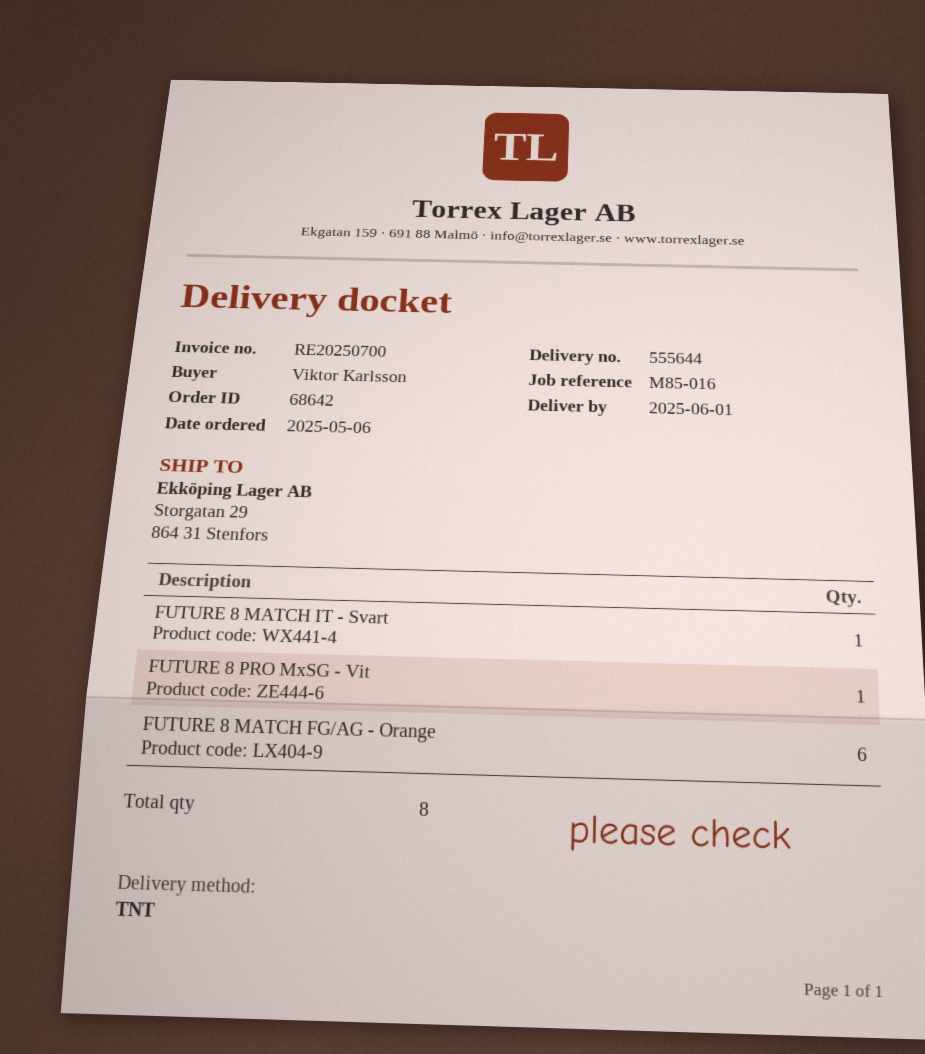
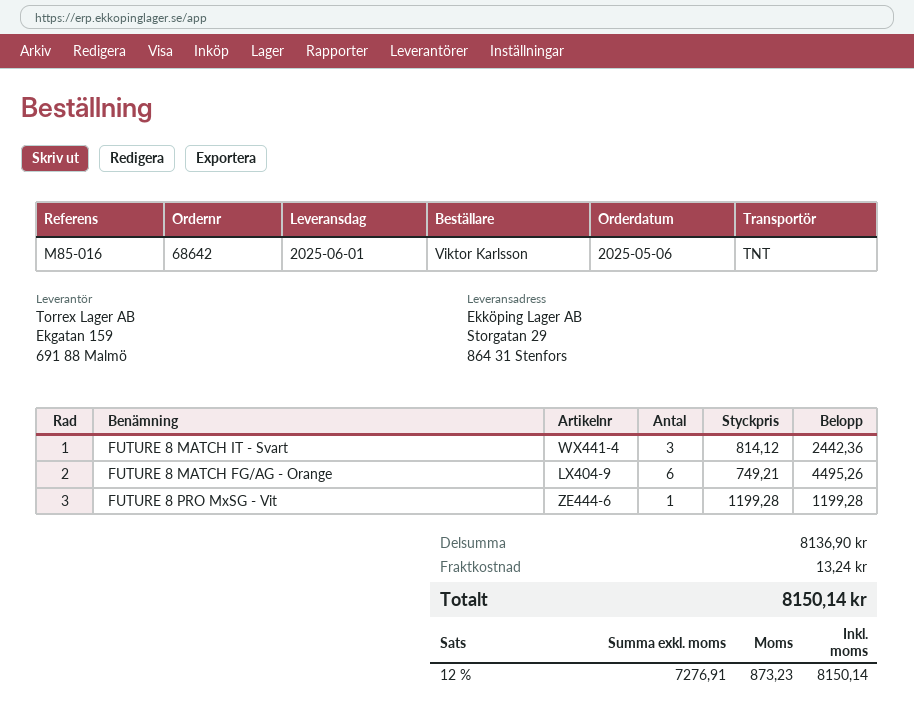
FUTURE 8 MATCH IT - Svart: 1 -> 3

